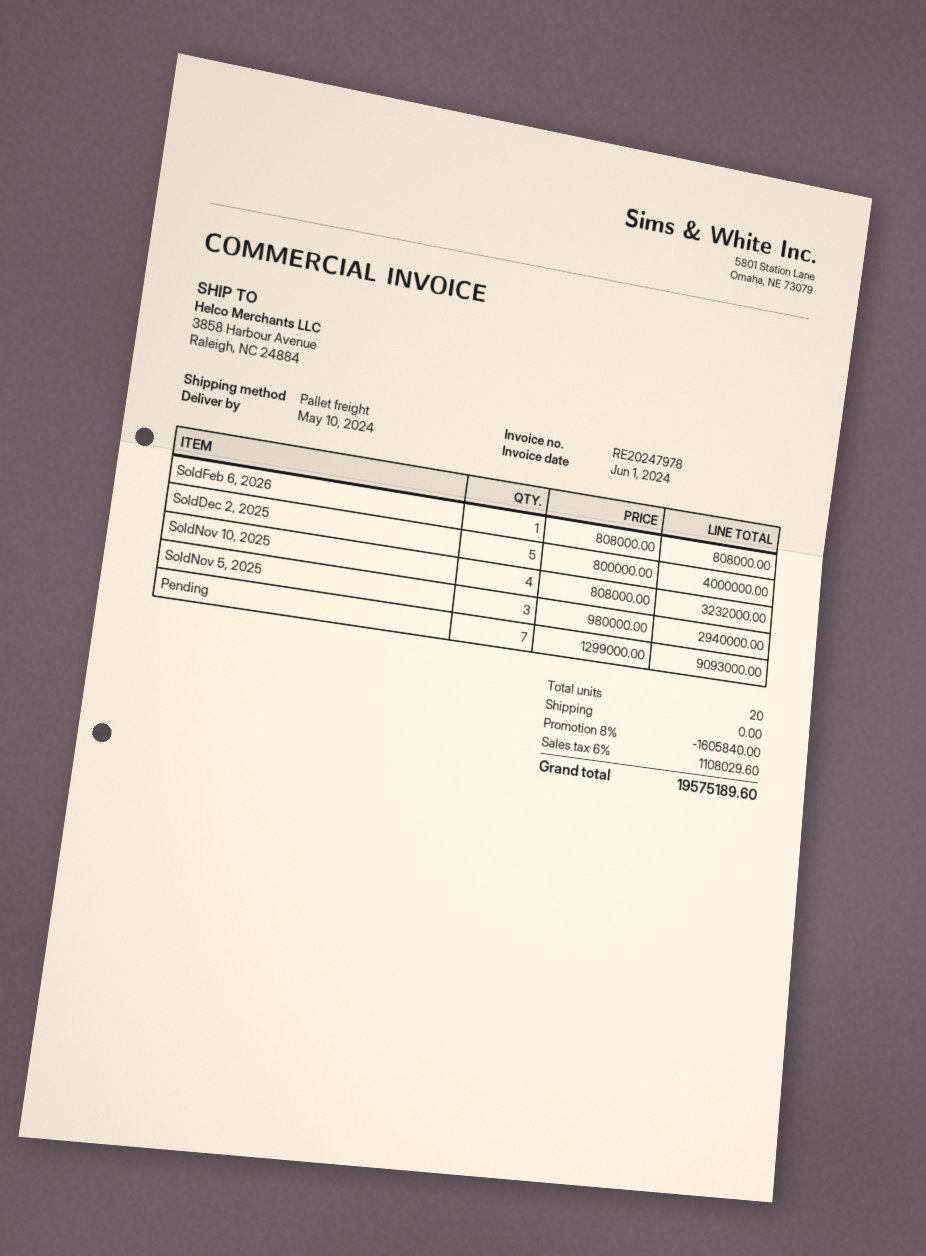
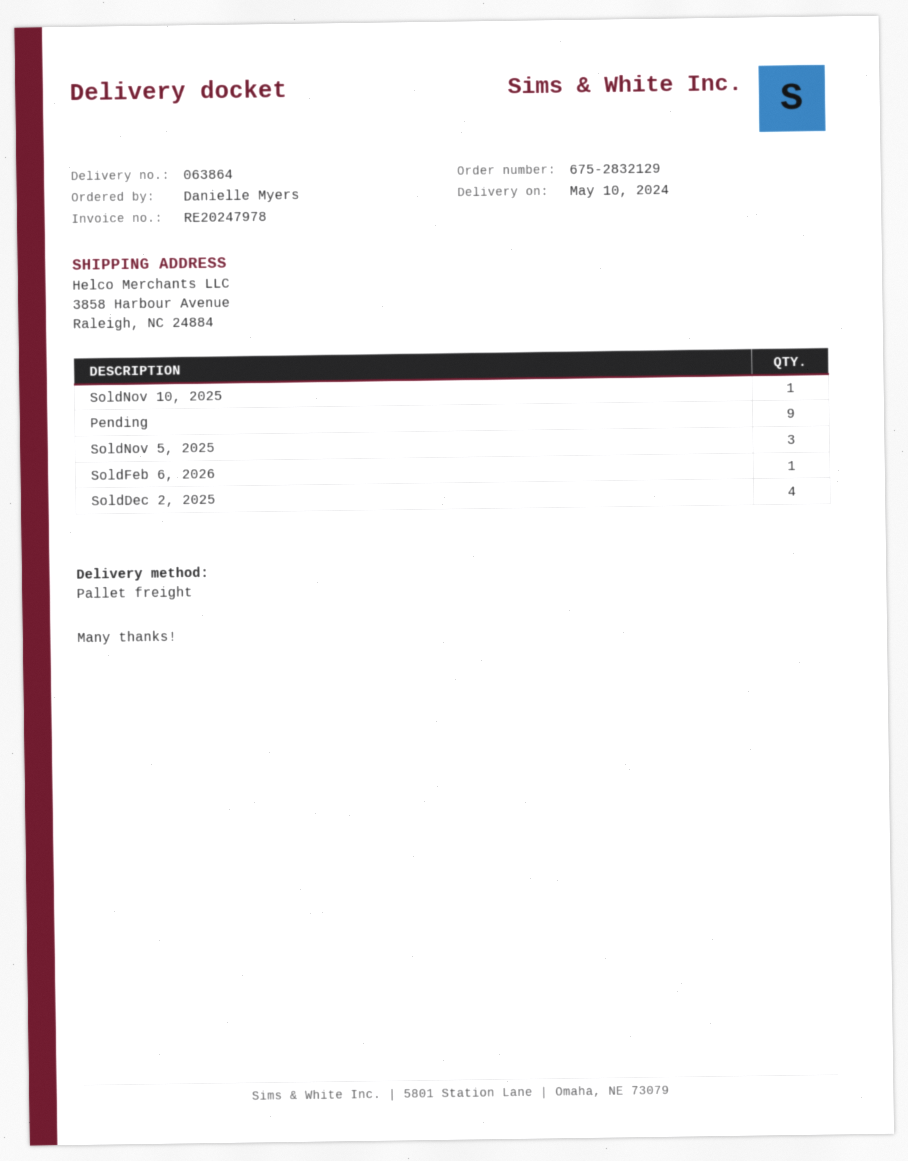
SoldDec 2, 2025: 5 -> 4
SoldNov 10, 2025: 4 -> 1
Pending: 7 -> 9

